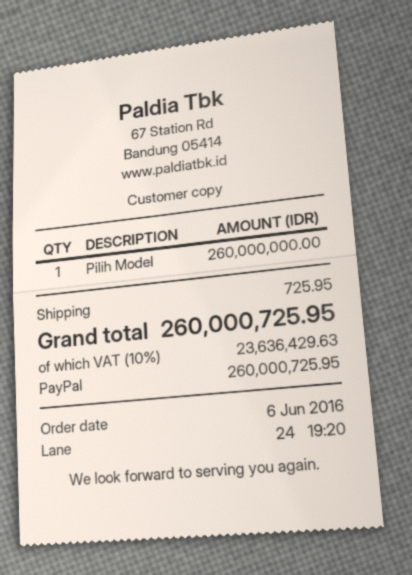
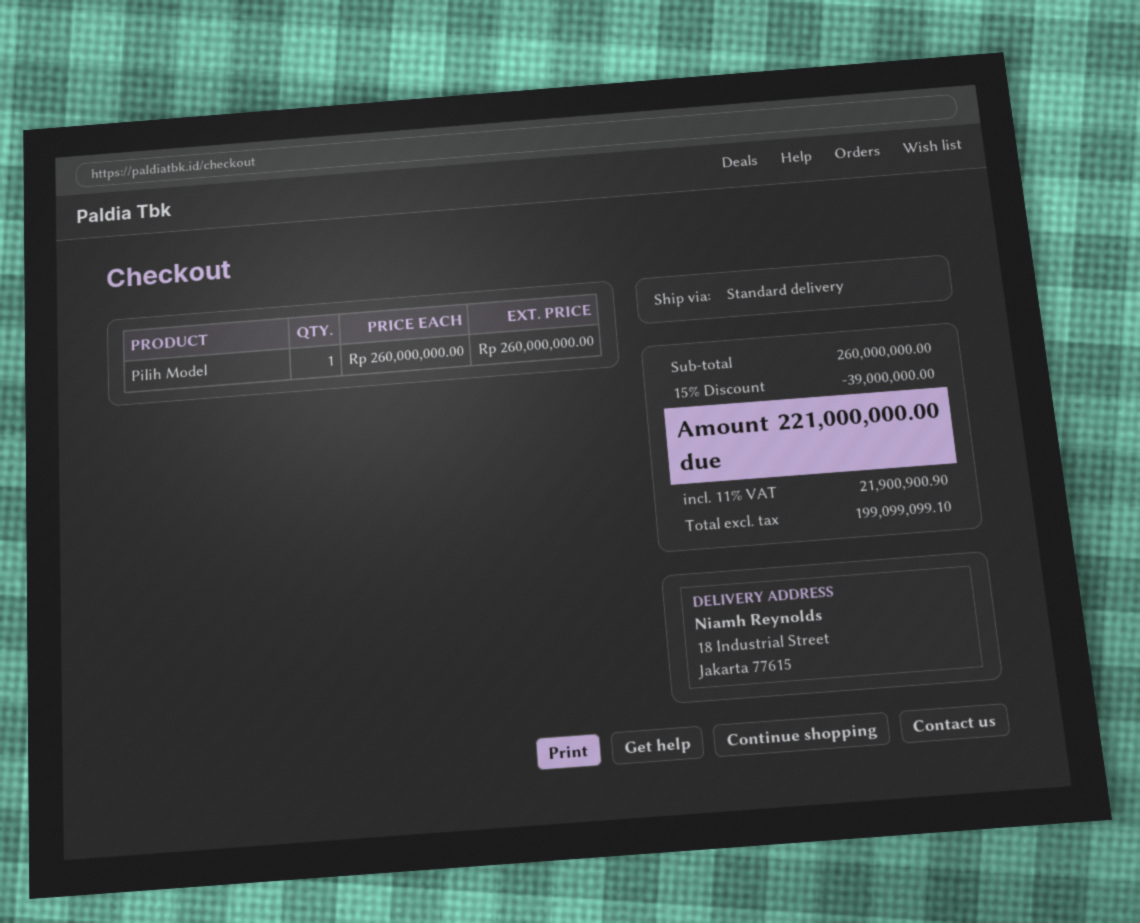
discount: none -> 15% = 39000000.00
shipping: 725.95 -> none
tax: 10% = 23636429.63 -> 11% = 21900900.90
total: 260000725.95 -> 221000000.00

